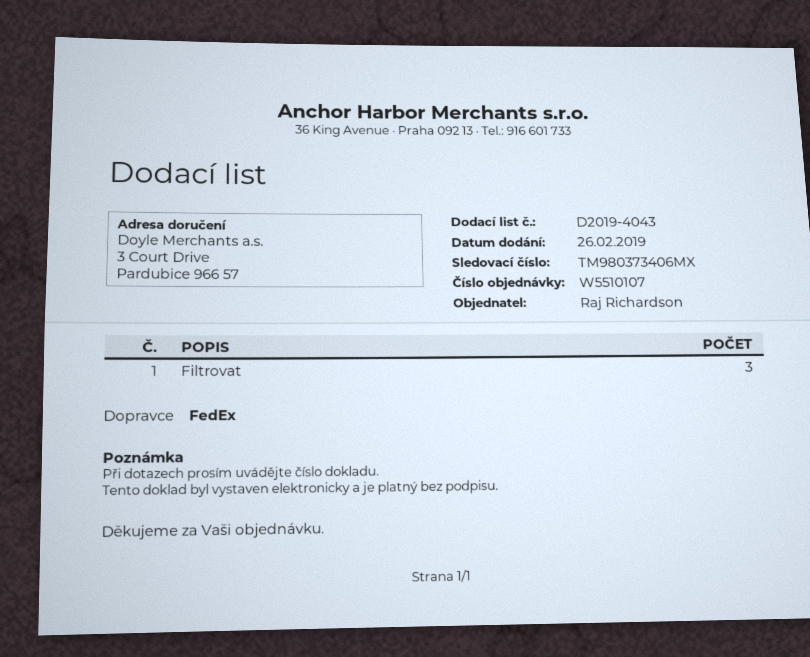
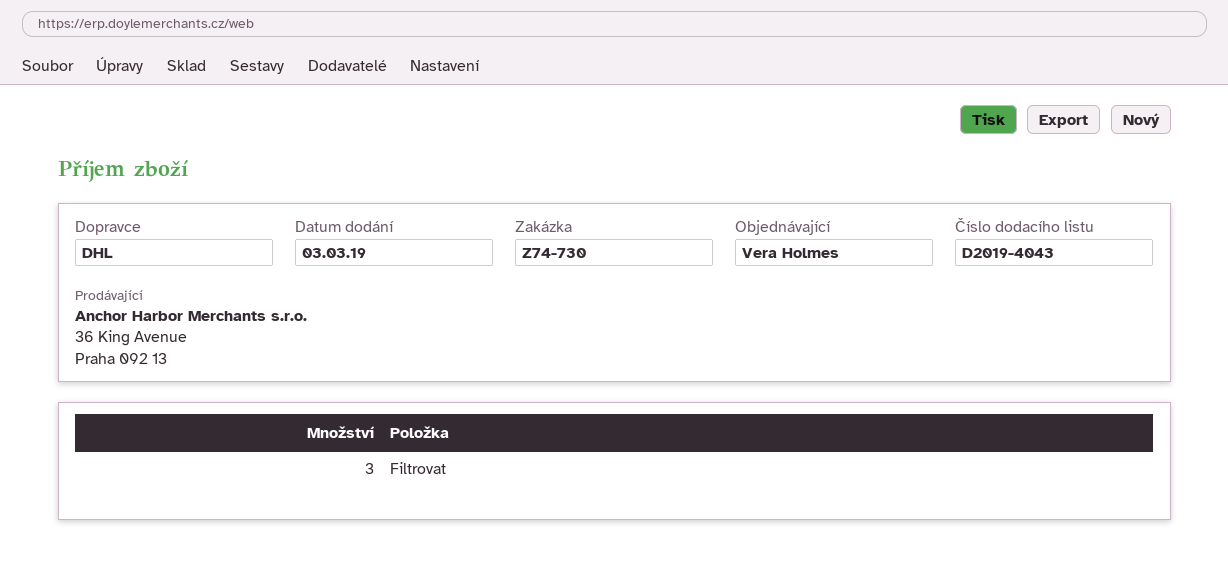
delivery date: 2019-02-26 -> 2019-03-03
ordered by: Raj Richardson -> Vera Holmes
shipping method: FedEx -> DHL

